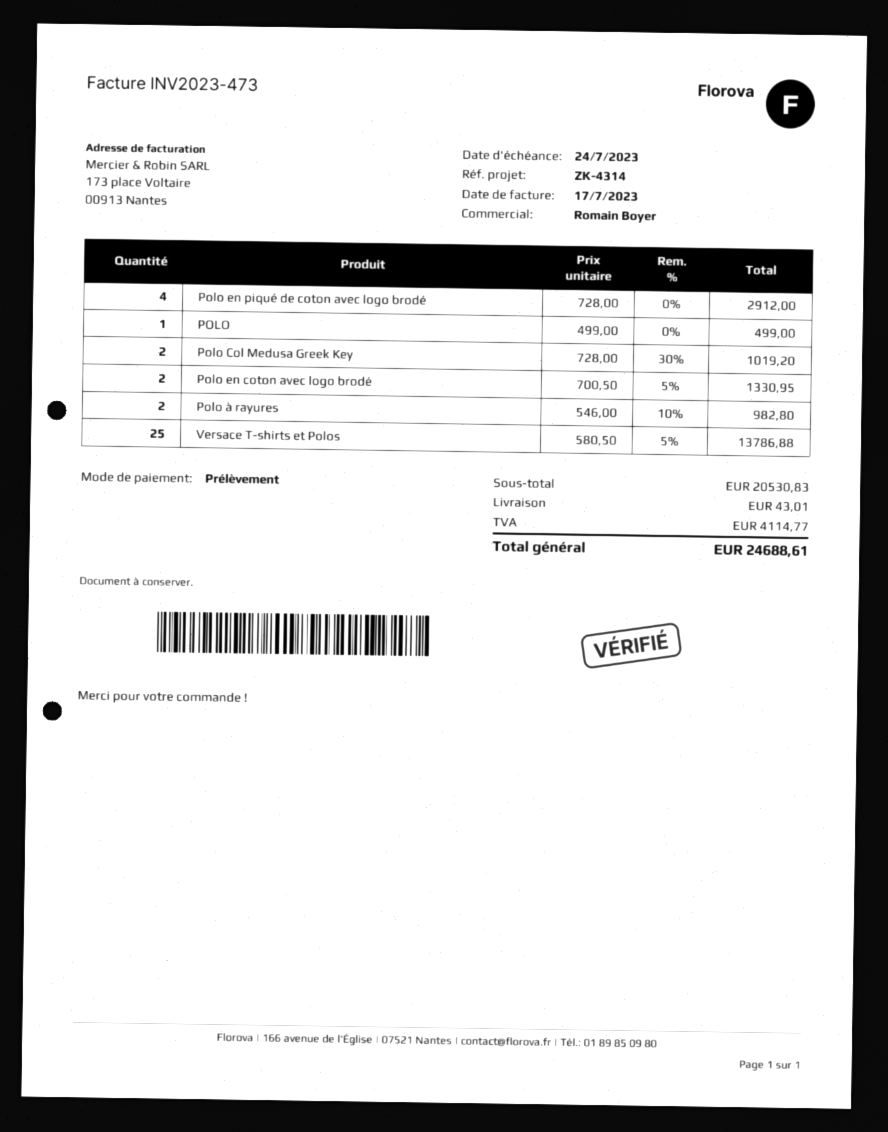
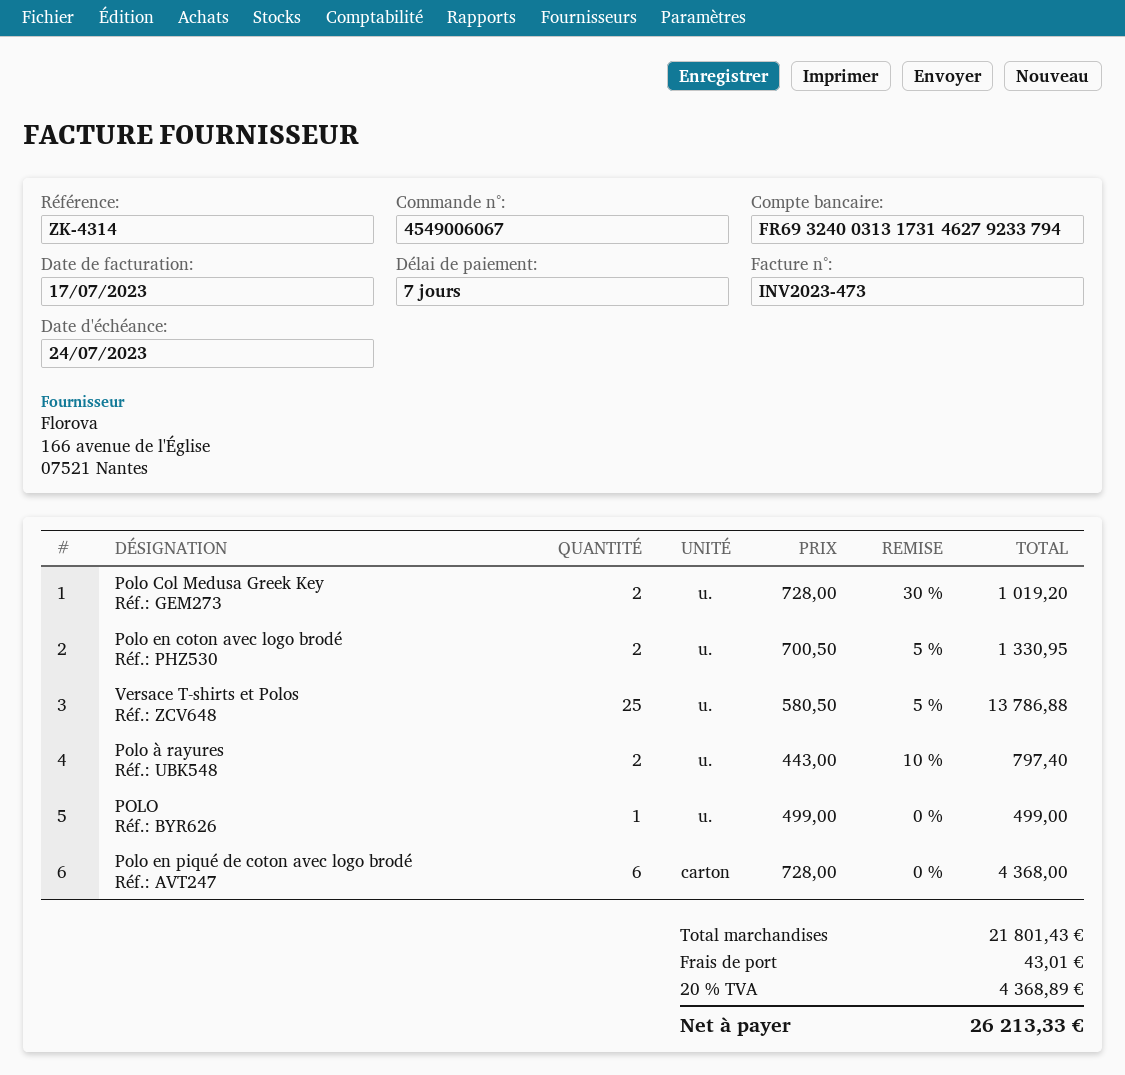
Polo en piqué de coton avec logo brodé: 4 x 728.00 = 2912.00 -> 6 x 728.00 = 4368.00
Polo à rayures: 2 x 546.00 - 10% = 982.80 -> 2 x 443.00 - 10% = 797.40
subtotal: 20530.83 -> 21801.43
tax: 4114.77 -> 4368.89
total: 24688.61 -> 26213.33

